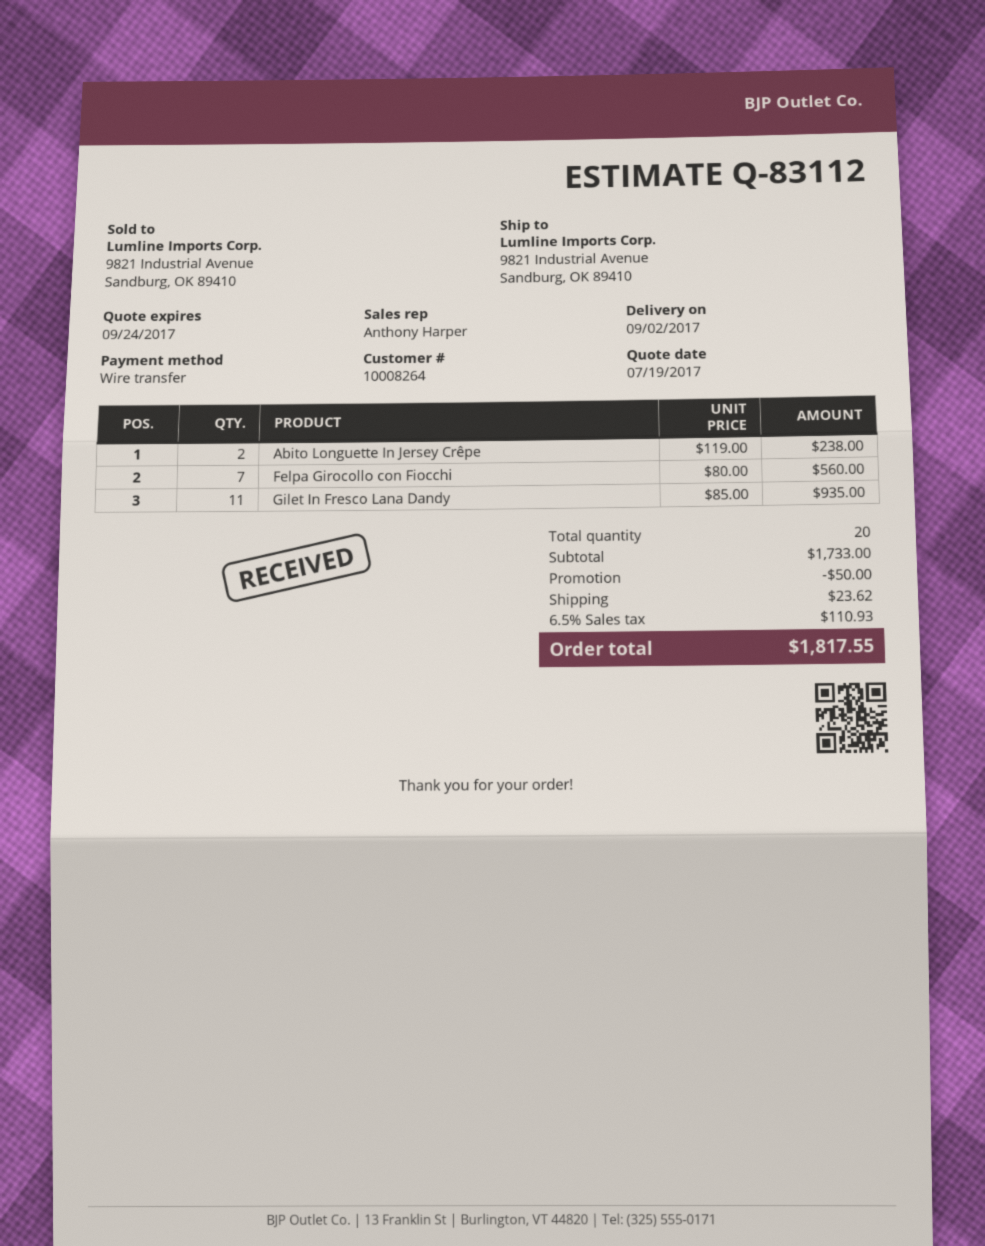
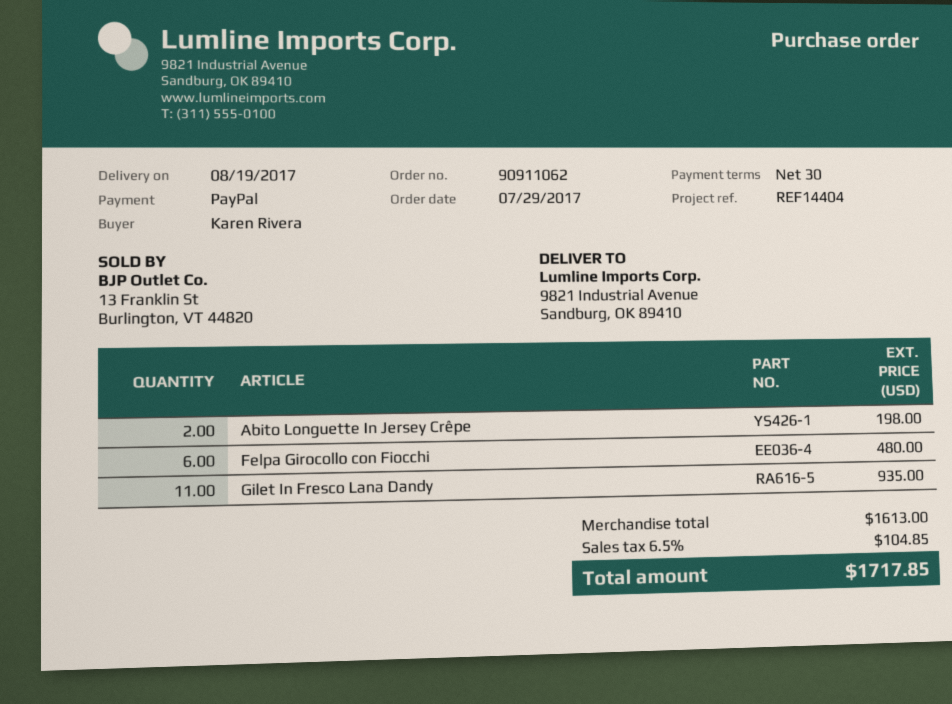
delivery date: 2017-09-02 -> 2017-08-19
payment method: bank transfer -> PayPal
Abito Longuette In Jersey Crêpe: 2 for 238.00 -> 2 for 198.00
Felpa Girocollo con Fiocchi: 7 for 560.00 -> 6 for 480.00
subtotal: 1733.00 -> 1613.00
discount: 50.00 -> none
shipping: 23.62 -> none
tax: 6.5% = 110.93 -> 6.5% = 104.85
total: 1817.55 -> 1717.85

